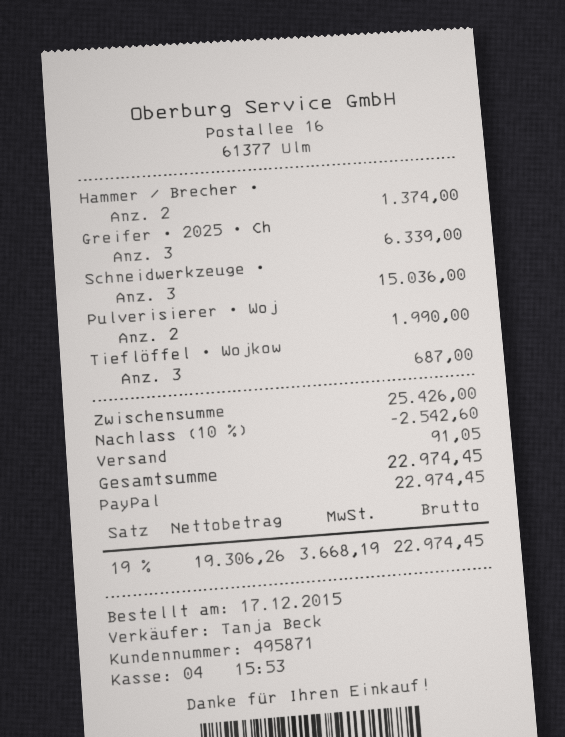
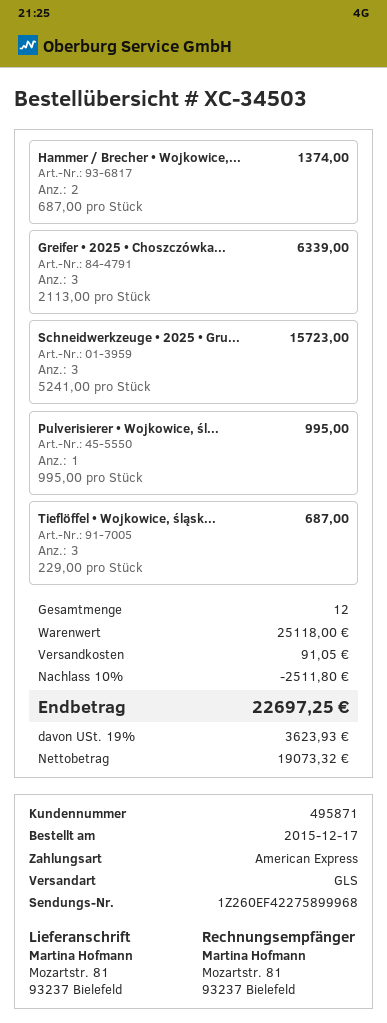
payment method: PayPal -> American Express
Schneidwerkzeuge •: 3 for 15036.00 -> 3 for 15723.00
Pulverisierer • Woj: 2 for 1990.00 -> 1 for 995.00
subtotal: 25426.00 -> 25118.00
discount: 10% = 2542.60 -> 10% = 2511.80
net: 19306.26 -> 19073.32
tax: 19% = 3668.19 -> 19% = 3623.93
total: 22974.45 -> 22697.25

